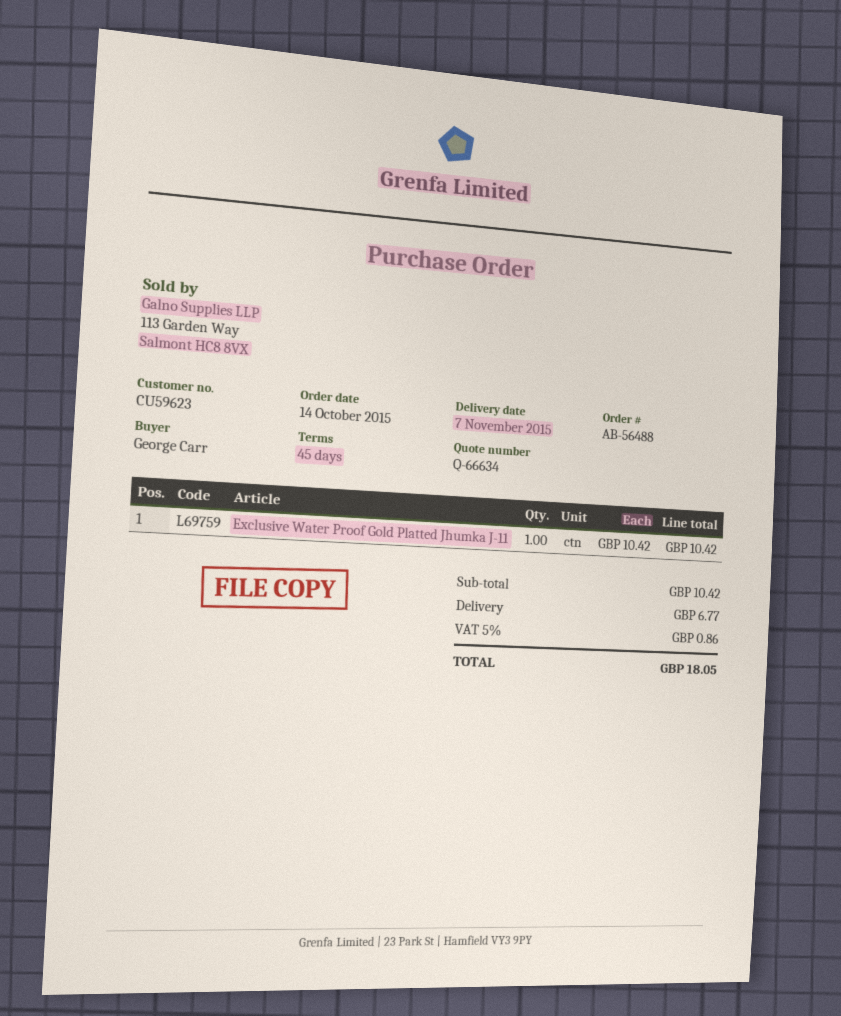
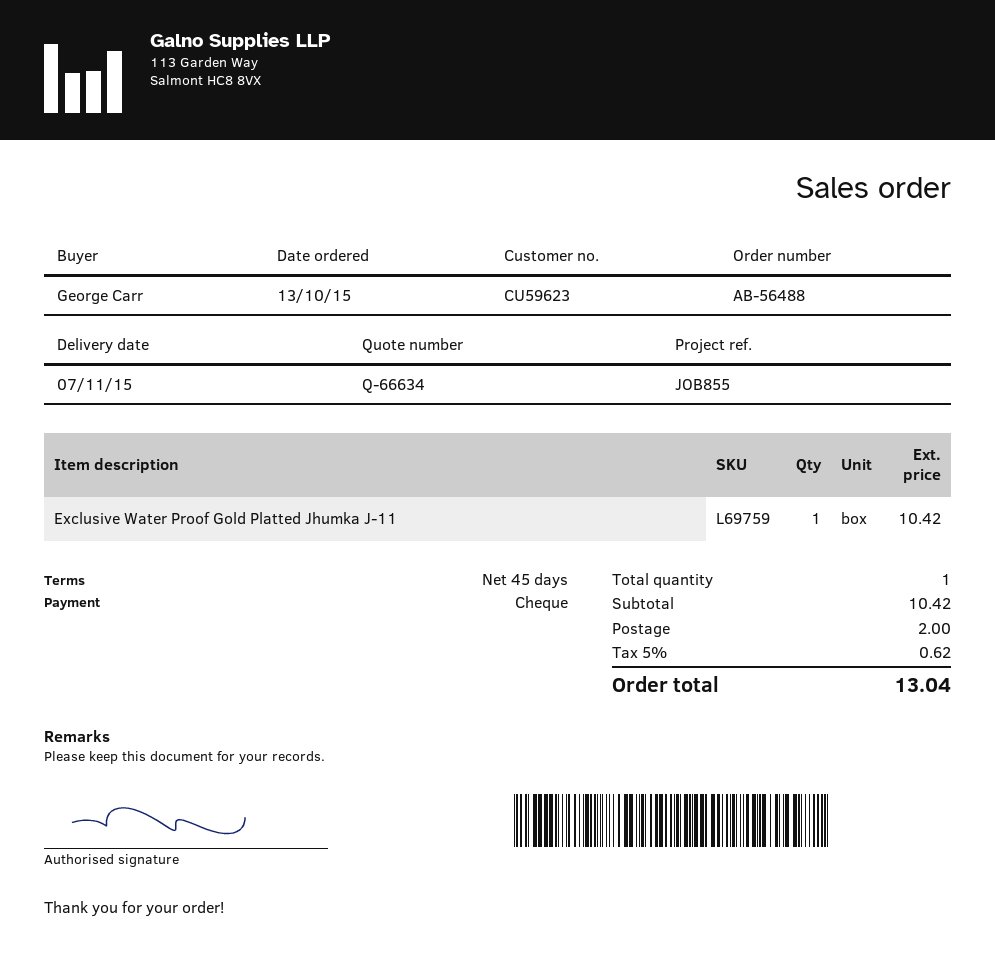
order date: 2015-10-14 -> 2015-10-13
shipping: 6.77 -> 2.00
tax: 5% = 0.86 -> 5% = 0.62
total: 18.05 -> 13.04

